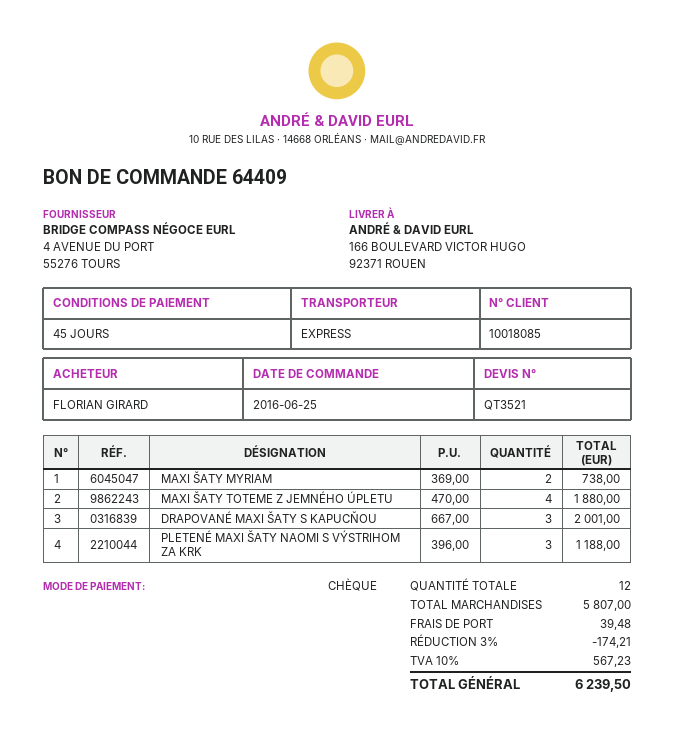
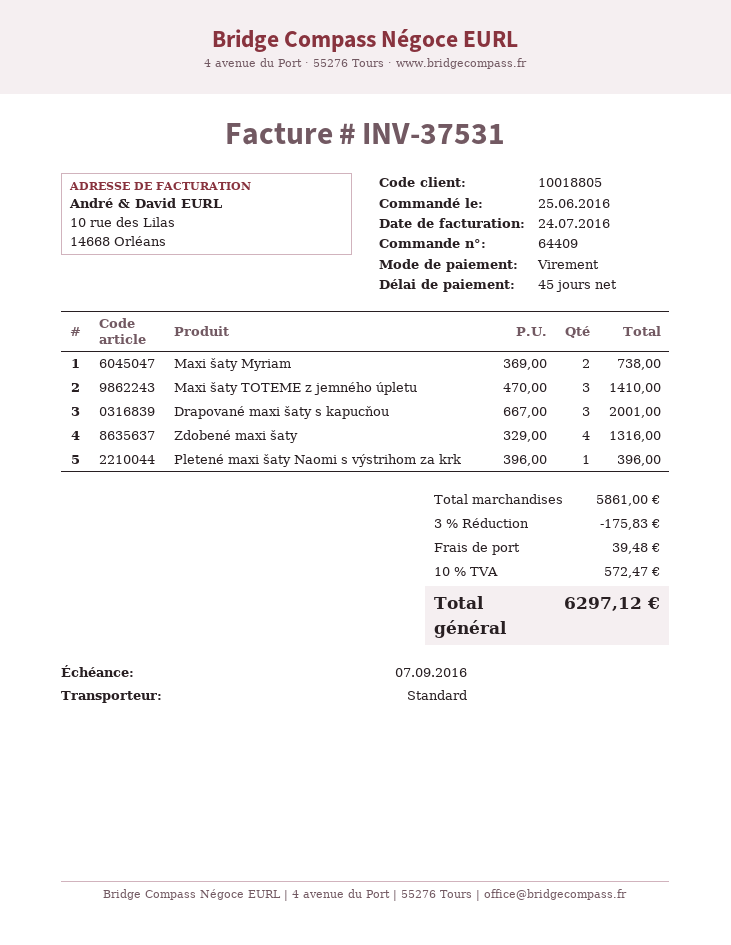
customer number: 10018085 -> 10018805
payment method: cheque -> bank transfer
shipping method: express -> standard
MAXI ŠATY TOTEME Z JEMNÉHO ÚPLETU: 4 x 470.00 = 1880.00 -> 3 x 470.00 = 1410.00
PLETENÉ MAXI ŠATY NAOMI S VÝSTRIHOM ZA KRK: 3 x 396.00 = 1188.00 -> 1 x 396.00 = 396.00
Zdobené maxi šaty: none -> 4 x 329.00 = 1316.00
subtotal: 5807.00 -> 5861.00
discount: 3% = 174.21 -> 3% = 175.83
tax: 10% = 567.23 -> 10% = 572.47
total: 6239.50 -> 6297.12

